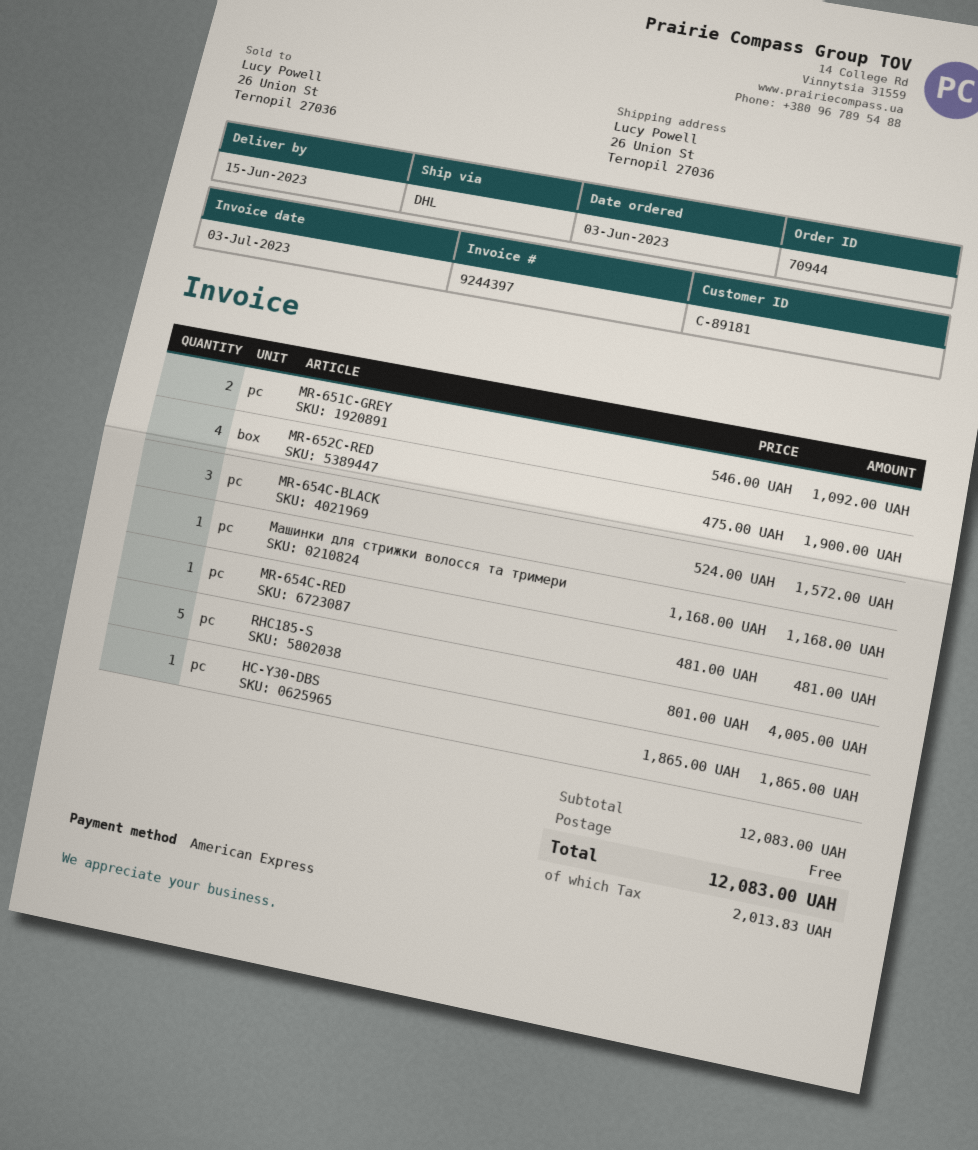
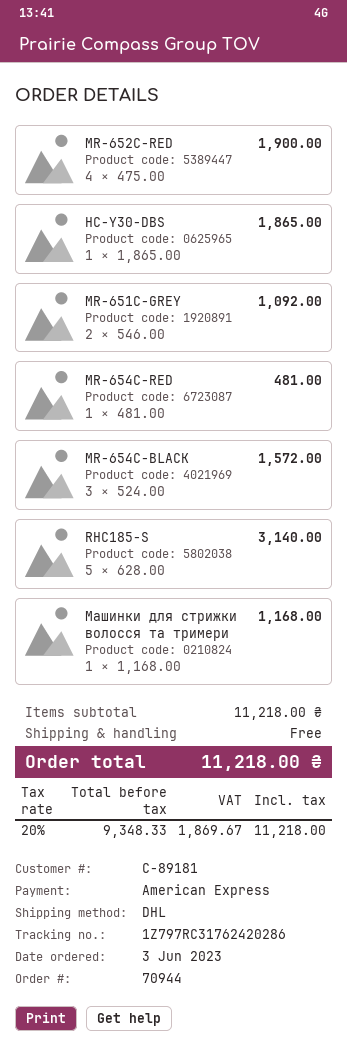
RHC185-S: 5 x 801.00 = 4005.00 -> 5 x 628.00 = 3140.00
subtotal: 12083.00 -> 11218.00
tax: 2013.83 -> 1869.67
total: 12083.00 -> 11218.00

